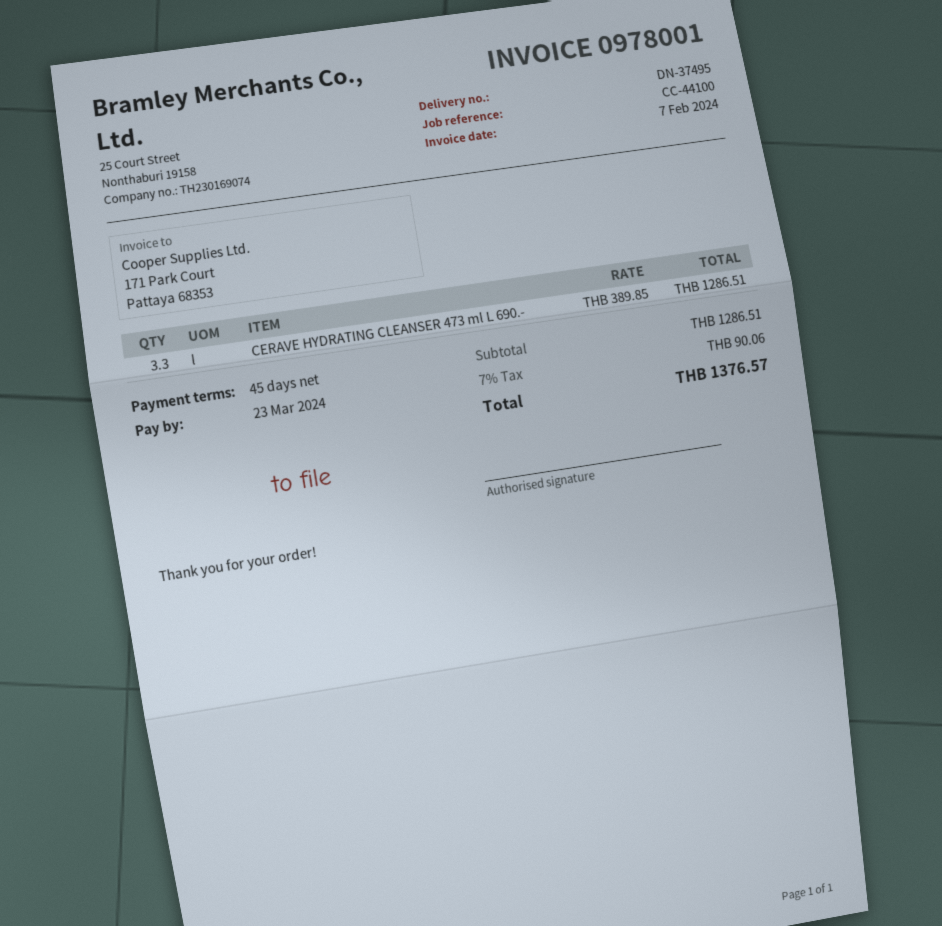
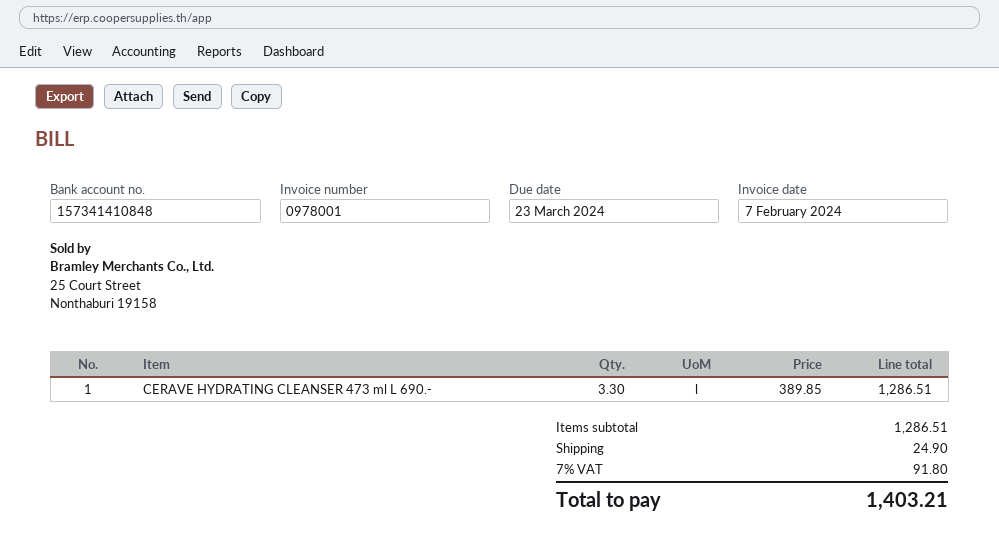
shipping: none -> 24.90
tax: 7% = 90.06 -> 7% = 91.80
total: 1376.57 -> 1403.21

